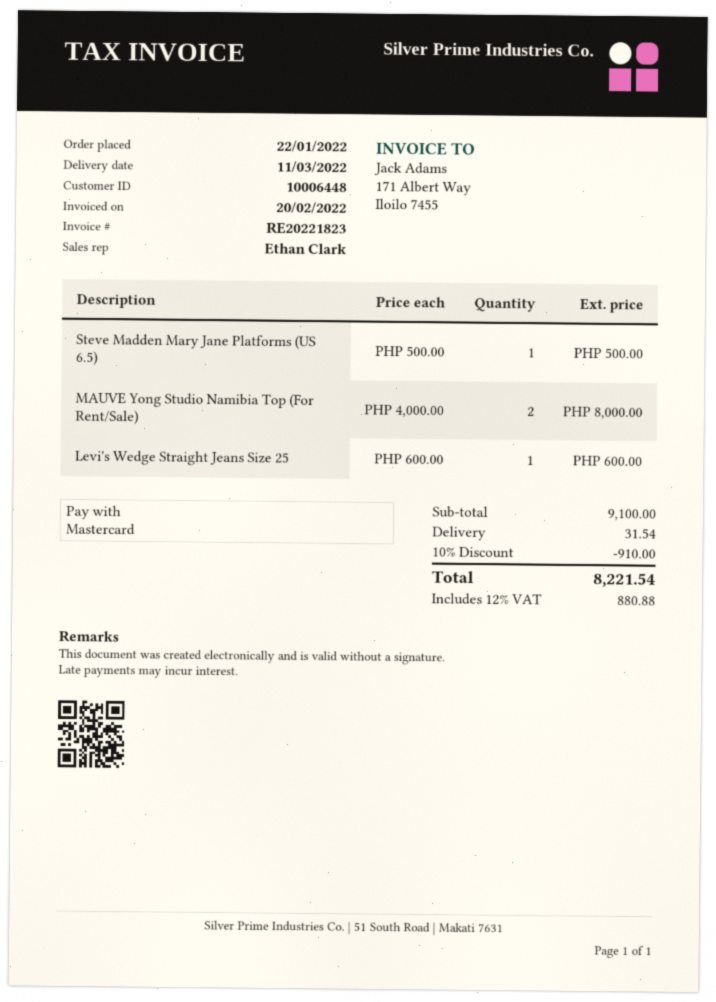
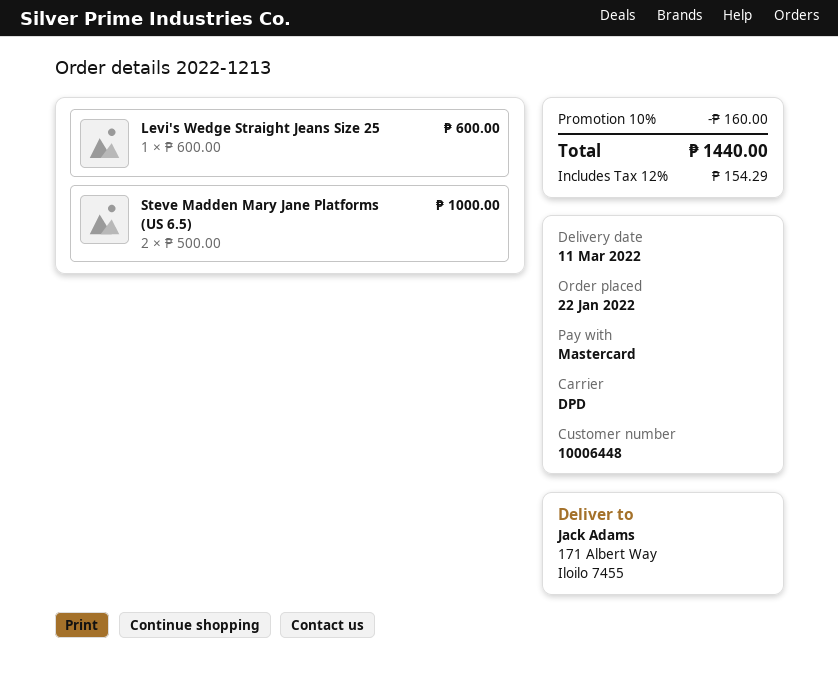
Steve Madden Mary Jane Platforms (US 6.5): 1 x 500.00 = 500.00 -> 2 x 500.00 = 1000.00
MAUVE Yong Studio Namibia Top (For Rent/Sale): 2 x 4000.00 = 8000.00 -> none
discount: 10% = 910.00 -> 10% = 160.00
shipping: 31.54 -> none
tax: 12% = 880.88 -> 12% = 154.29
total: 8221.54 -> 1440.00

